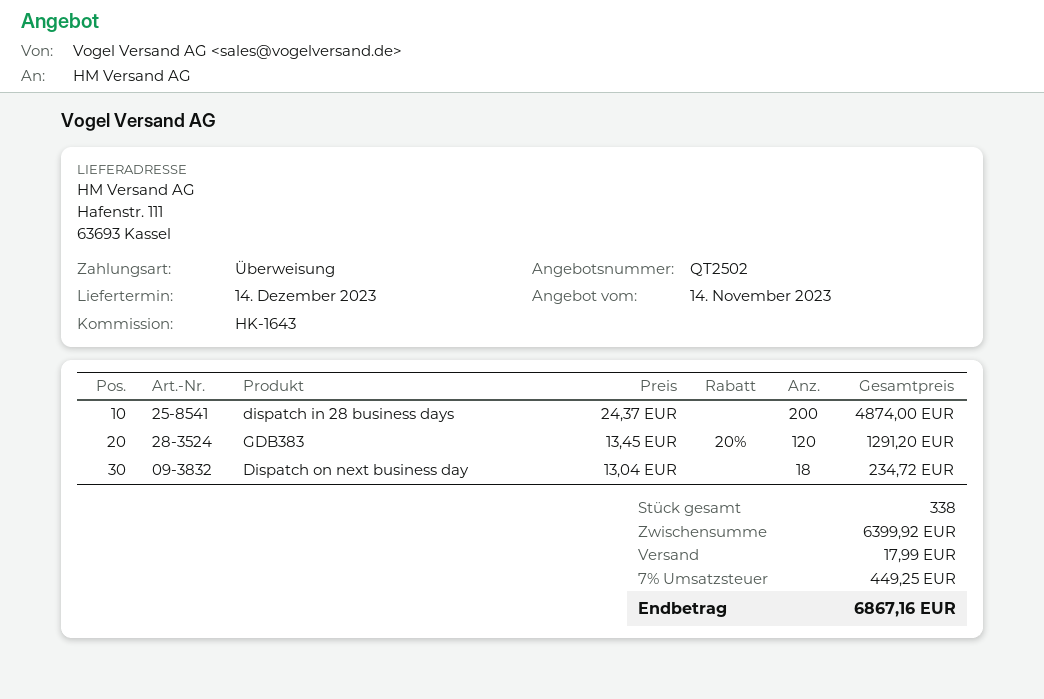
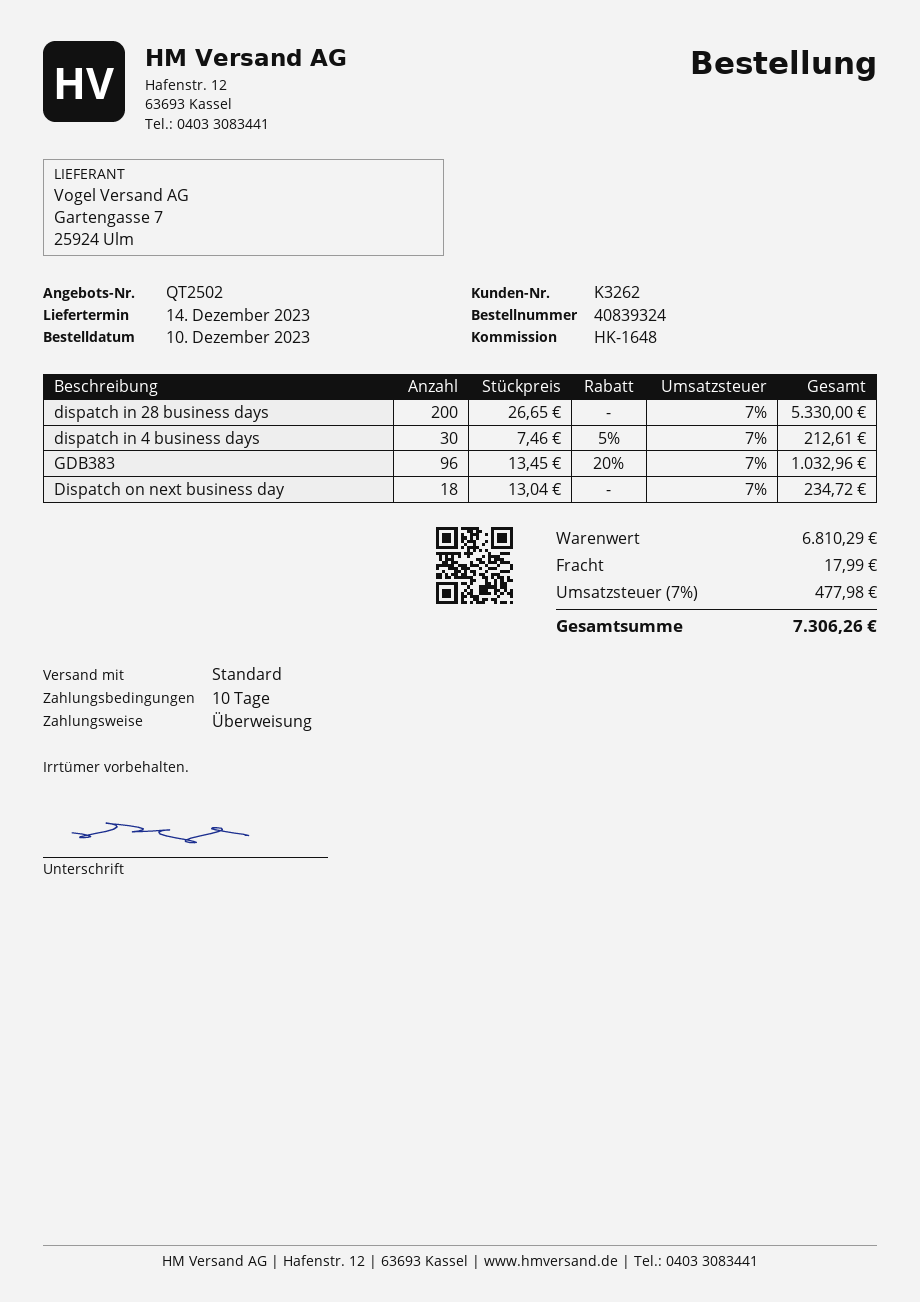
reference: HK-1643 -> HK-1648
dispatch in 28 business days: 200 x 24.37 = 4874.00 -> 200 x 26.65 = 5330.00
GDB383: 120 x 13.45 - 20% = 1291.20 -> 96 x 13.45 - 20% = 1032.96
dispatch in 4 business days: none -> 30 x 7.46 - 5% = 212.61
subtotal: 6399.92 -> 6810.29
tax: 7% = 449.25 -> 7% = 477.98
total: 6867.16 -> 7306.26

